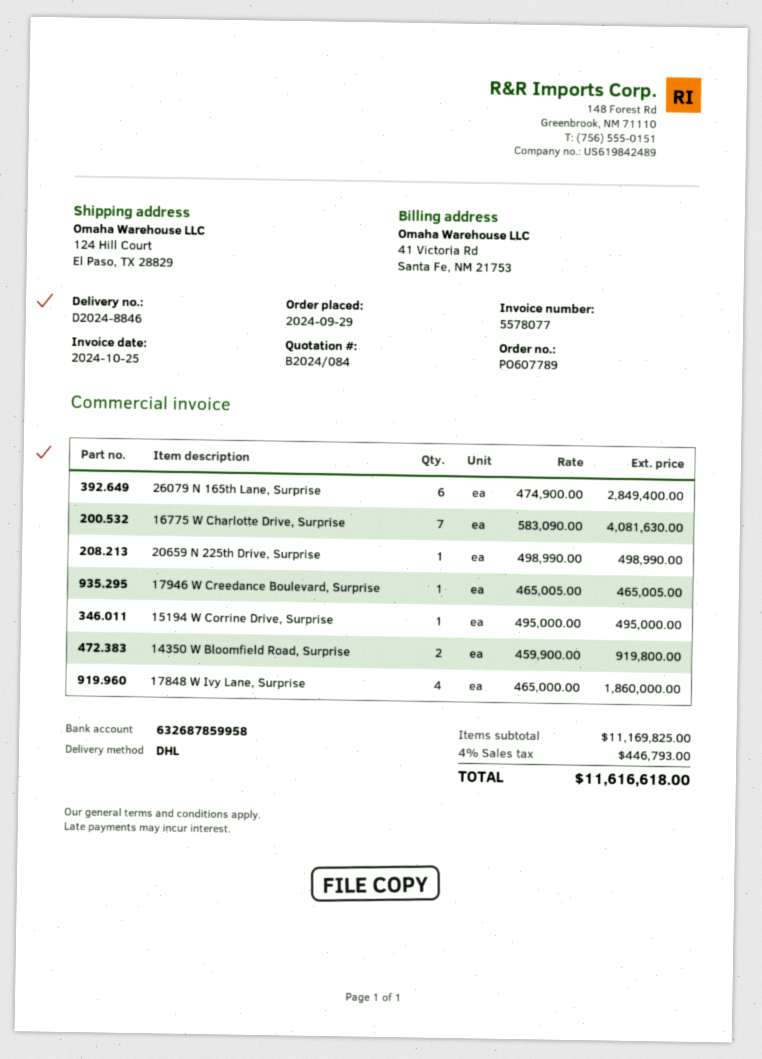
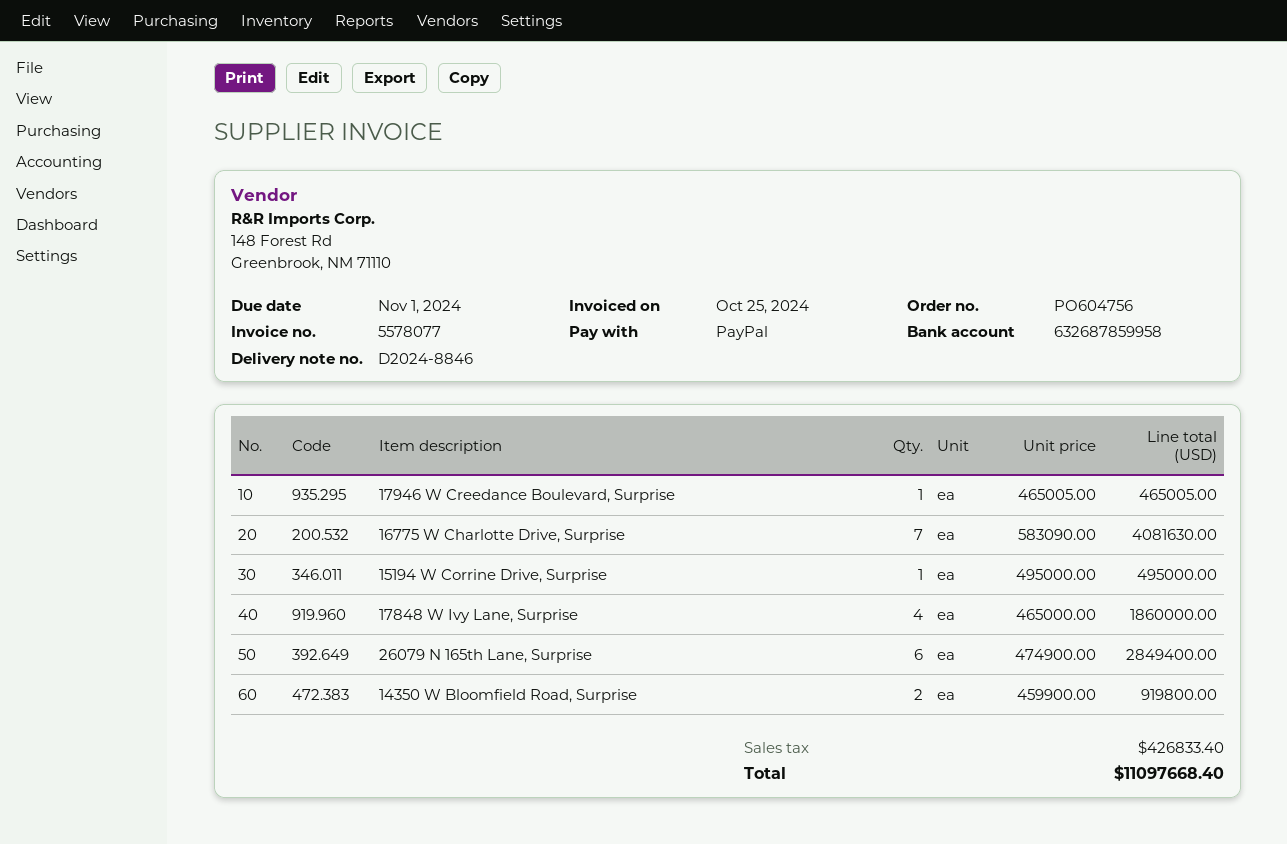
order number: PO607789 -> PO604756
20659 N 225th Drive, Surprise: 1 x 498990.00 = 498990.00 -> none
tax: 446793.00 -> 426833.40
total: 11616618.00 -> 11097668.40

